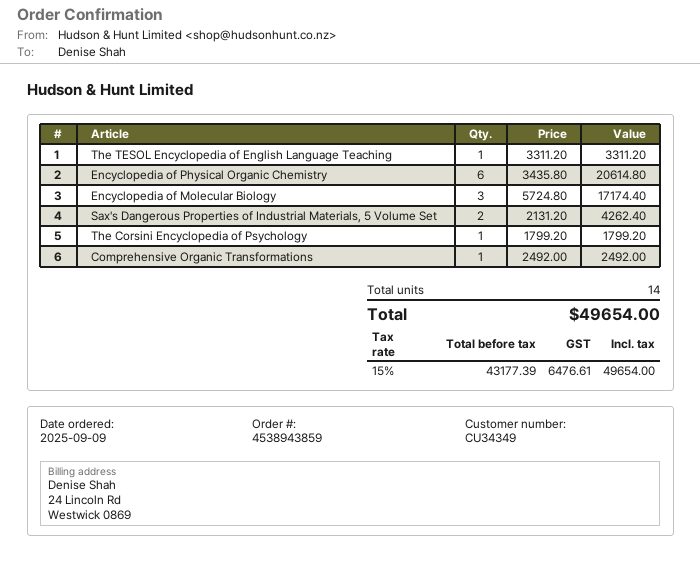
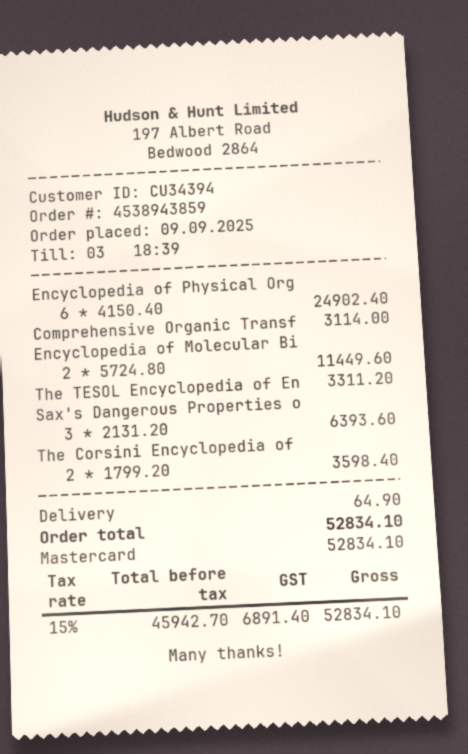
customer number: CU34349 -> CU34394
Encyclopedia of Physical Organic Chemistry: 6 x 3435.80 = 20614.80 -> 6 x 4150.40 = 24902.40
Encyclopedia of Molecular Biology: 3 x 5724.80 = 17174.40 -> 2 x 5724.80 = 11449.60
Sax's Dangerous Properties of Industrial Materials, 5 Volume Set: 2 x 2131.20 = 4262.40 -> 3 x 2131.20 = 6393.60
The Corsini Encyclopedia of Psychology: 1 x 1799.20 = 1799.20 -> 2 x 1799.20 = 3598.40
Comprehensive Organic Transformations: 1 x 2492.00 = 2492.00 -> 1 x 3114.00 = 3114.00
shipping: none -> 64.90
net: 43177.39 -> 45942.70
tax: 15% = 6476.61 -> 15% = 6891.40
total: 49654.00 -> 52834.10

